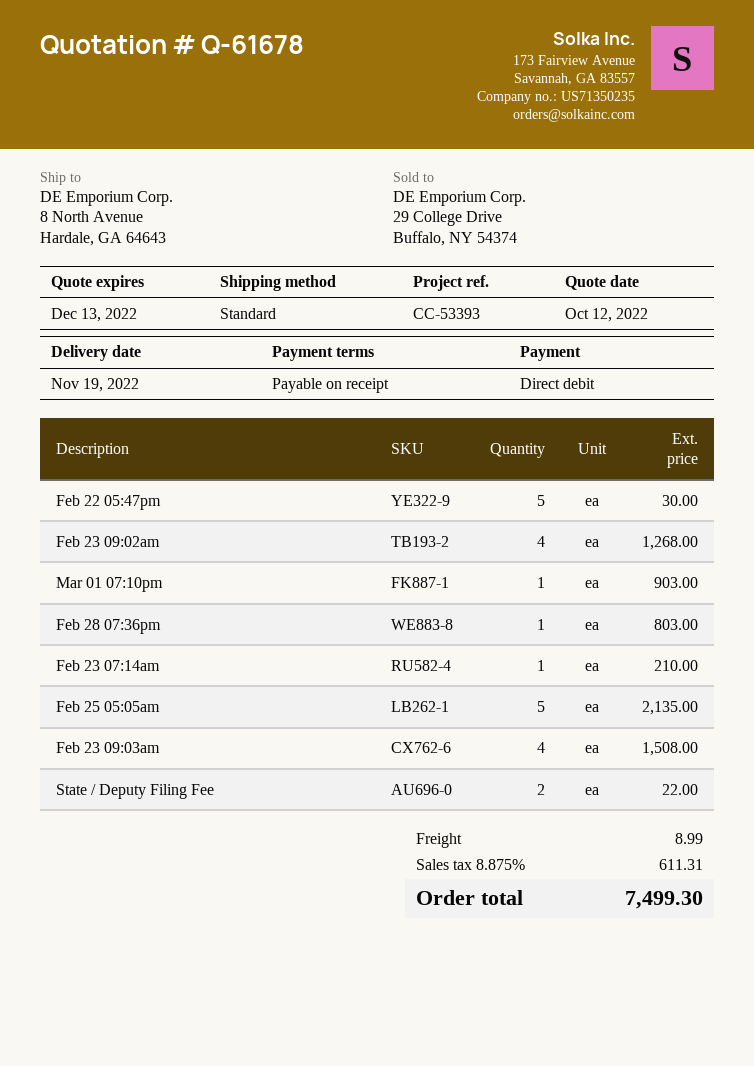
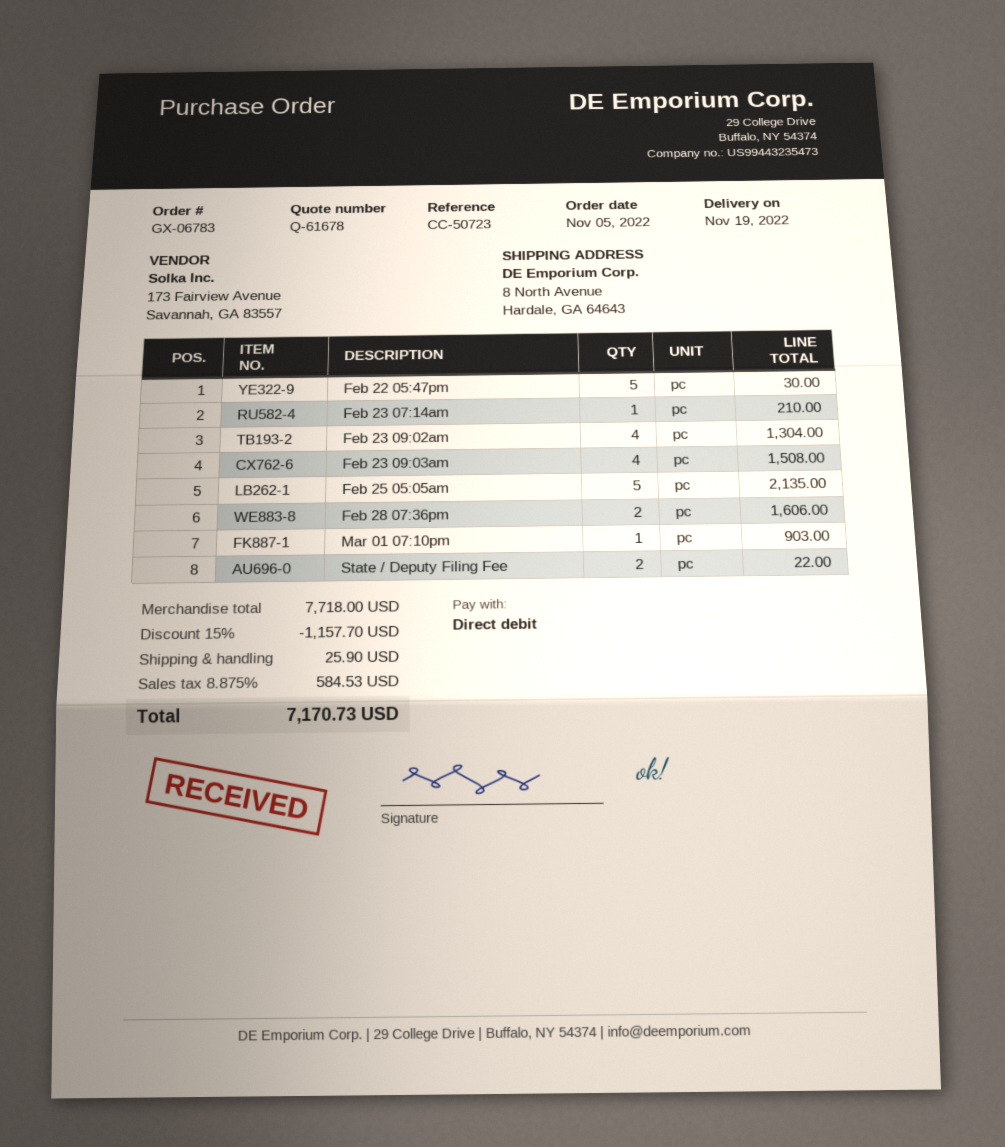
reference: CC-53393 -> CC-50723
Feb 23 09:02am: 4 for 1268.00 -> 4 for 1304.00
Feb 28 07:36pm: 1 for 803.00 -> 2 for 1606.00
discount: none -> 15% = 1157.70
shipping: 8.99 -> 25.90
tax: 8.875% = 611.31 -> 8.875% = 584.53
total: 7499.30 -> 7170.73

